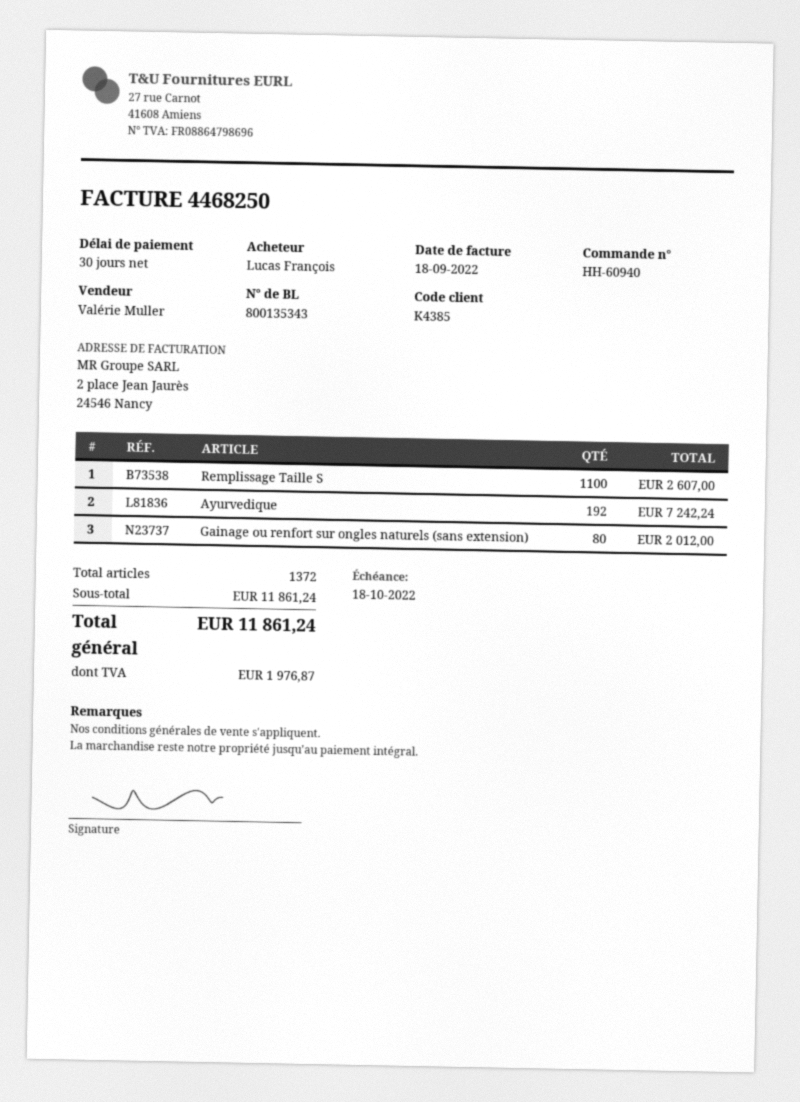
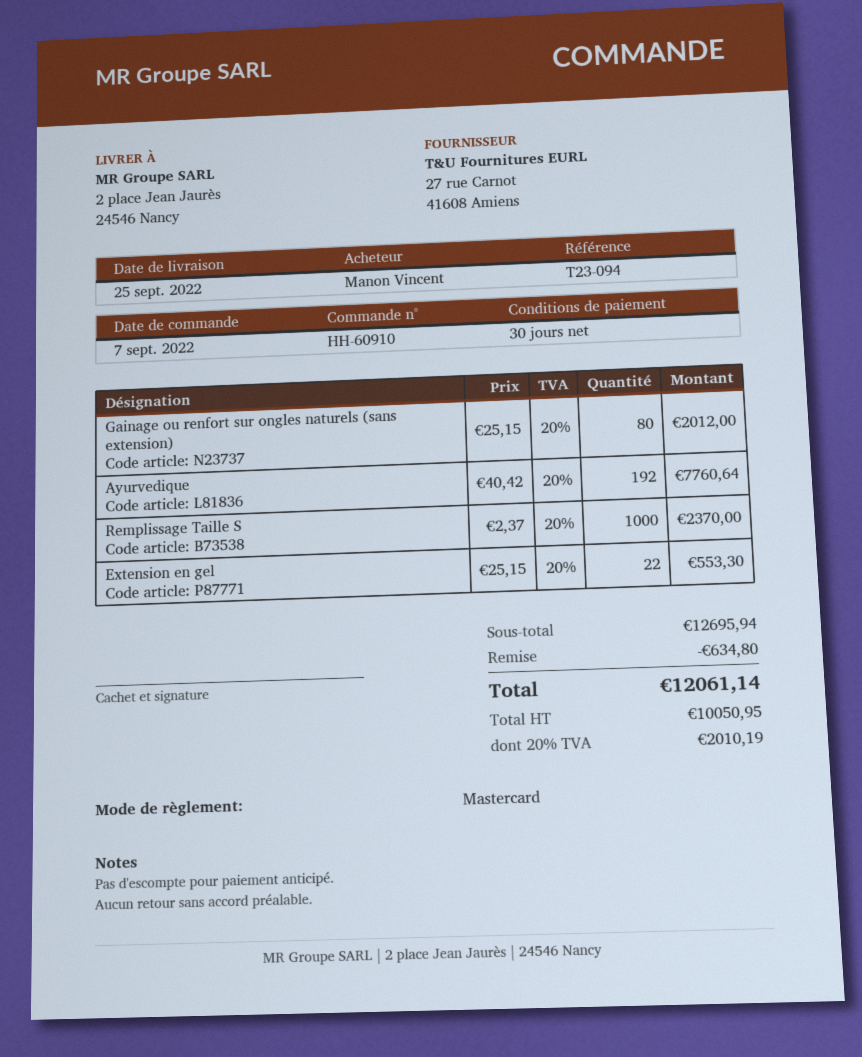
order number: HH-60940 -> HH-60910
ordered by: Lucas François -> Manon Vincent
Remplissage Taille S: 1100 for 2607.00 -> 1000 for 2370.00
Ayurvedique: 192 for 7242.24 -> 192 for 7760.64
Extension en gel: none -> 22 for 553.30
subtotal: 11861.24 -> 12695.94
discount: none -> 634.80
tax: 1976.87 -> 2010.19
total: 11861.24 -> 12061.14

